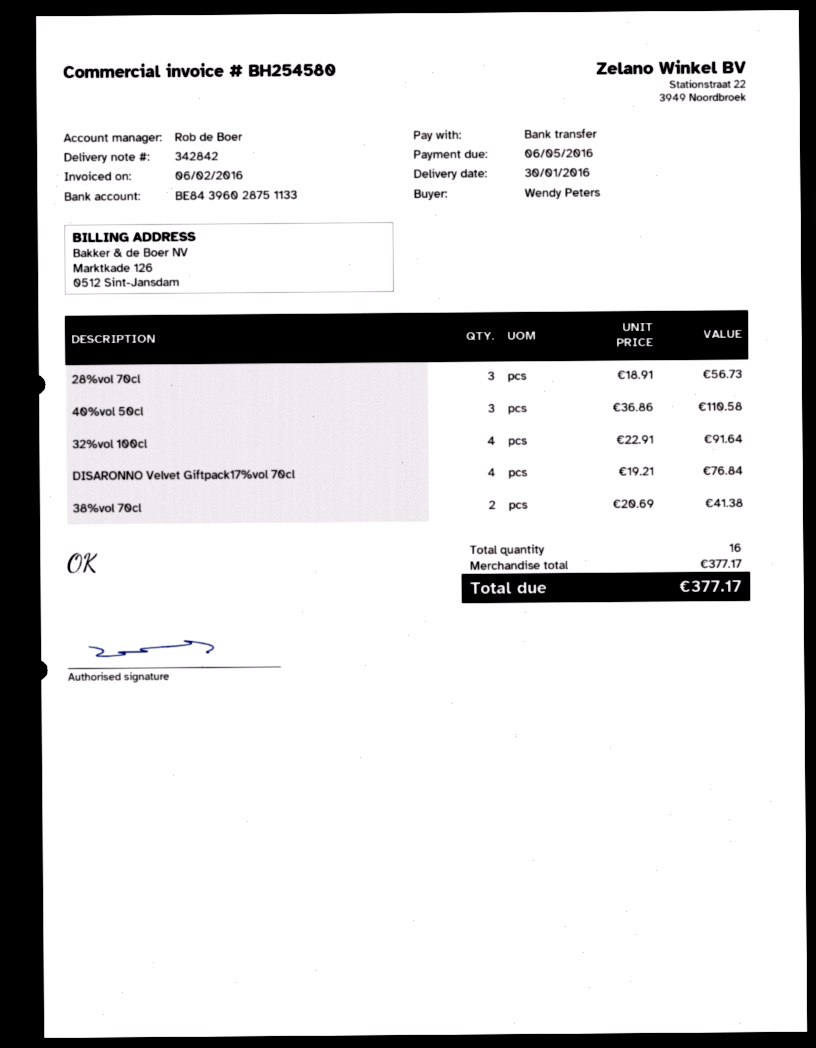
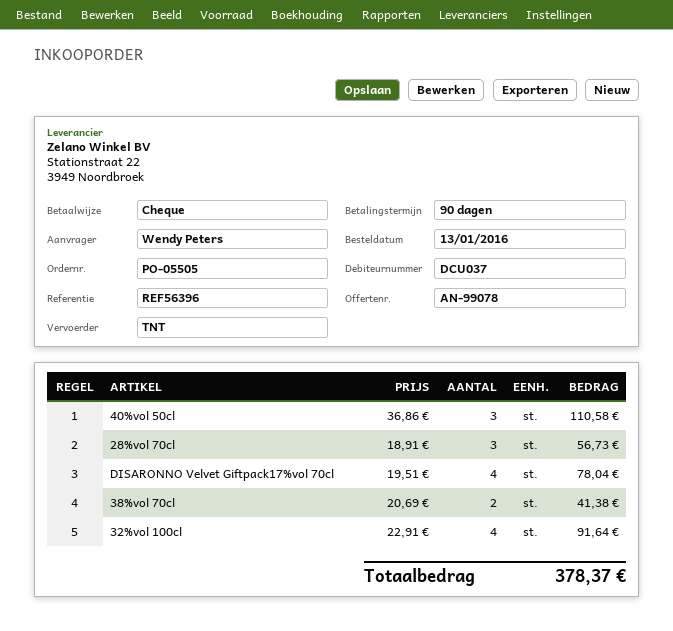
payment method: bank transfer -> cheque
DISARONNO Velvet Giftpack17%vol 70cl: 4 x 19.21 = 76.84 -> 4 x 19.51 = 78.04
total: 377.17 -> 378.37

